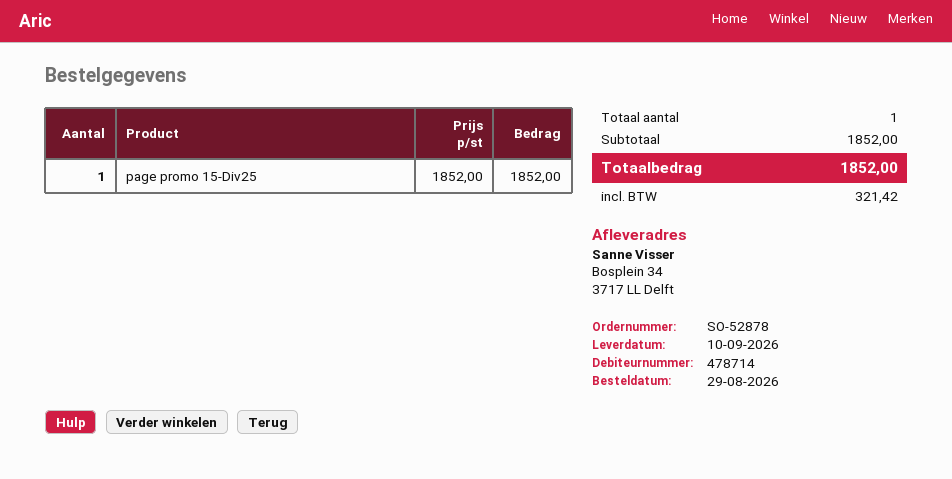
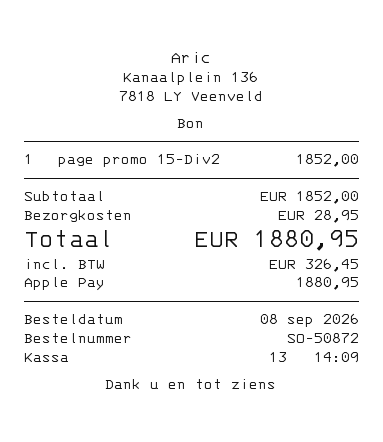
order number: SO-52878 -> SO-50872
order date: 2026-08-29 -> 2026-09-08
shipping: none -> 28.95
tax: 321.42 -> 326.45
total: 1852.00 -> 1880.95

